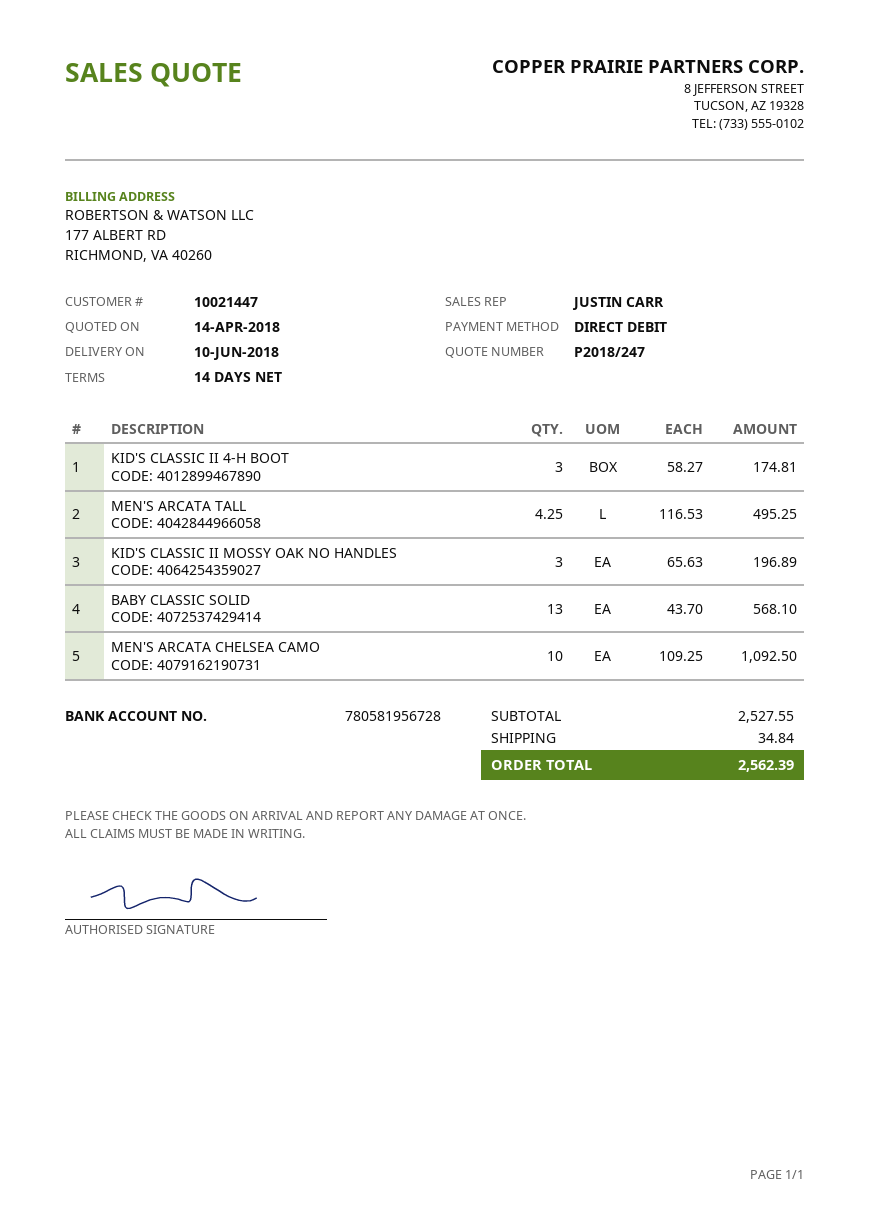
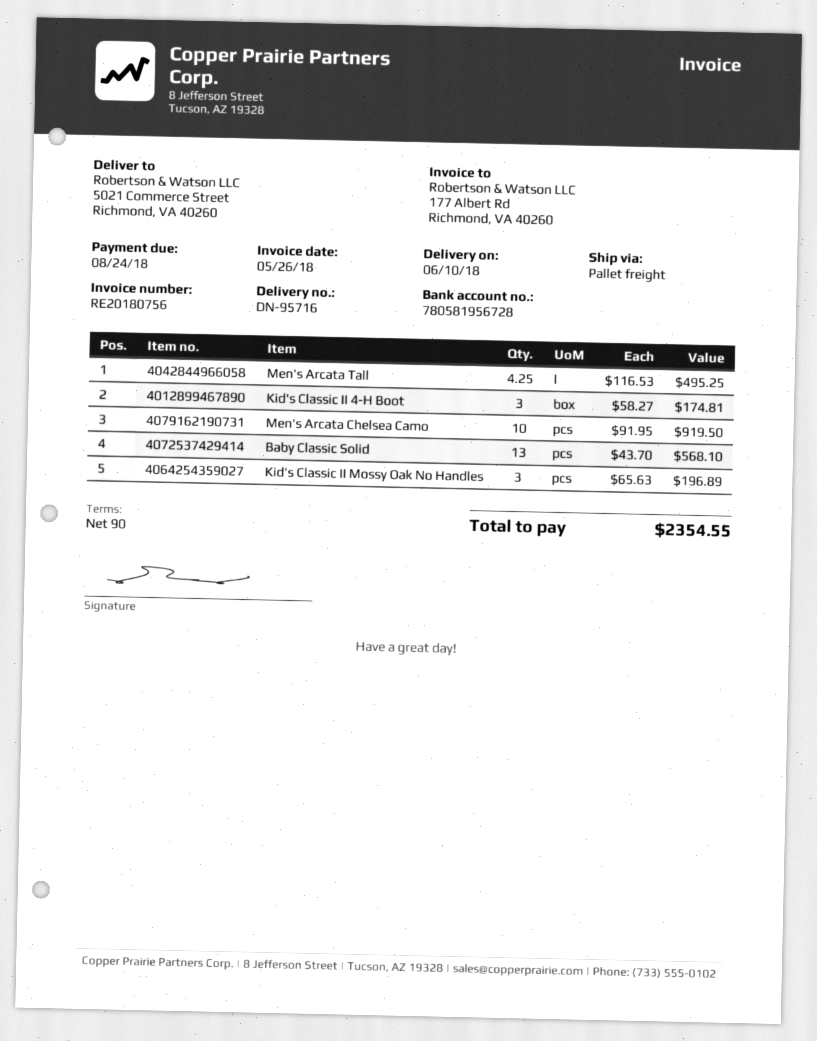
payment terms: 14 days -> 90 days
MEN'S ARCATA CHELSEA CAMO: 10 x 109.25 = 1092.50 -> 10 x 91.95 = 919.50
shipping: 34.84 -> none
total: 2562.39 -> 2354.55

